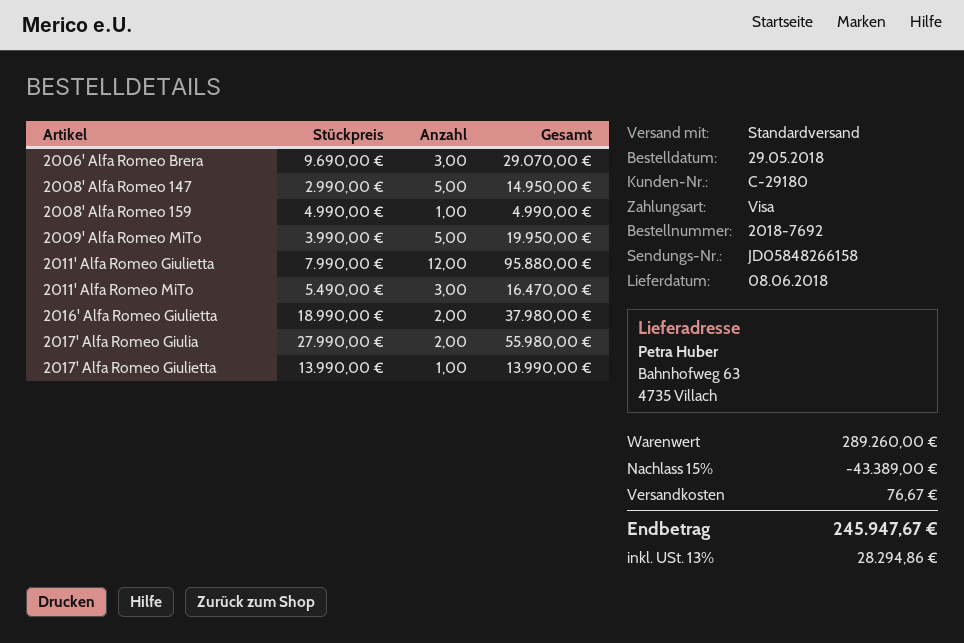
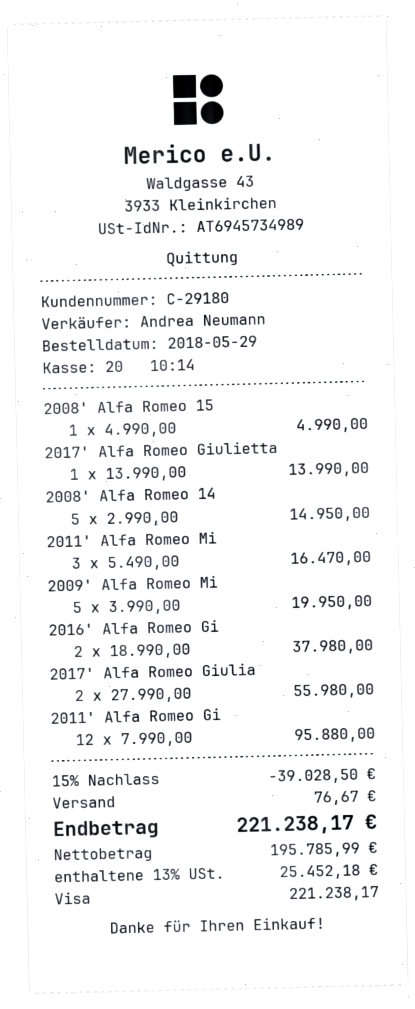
2006' Alfa Romeo Brera: 3 x 9690.00 = 29070.00 -> none
discount: 15% = 43389.00 -> 15% = 39028.50
tax: 13% = 28294.86 -> 13% = 25452.18
total: 245947.67 -> 221238.17

